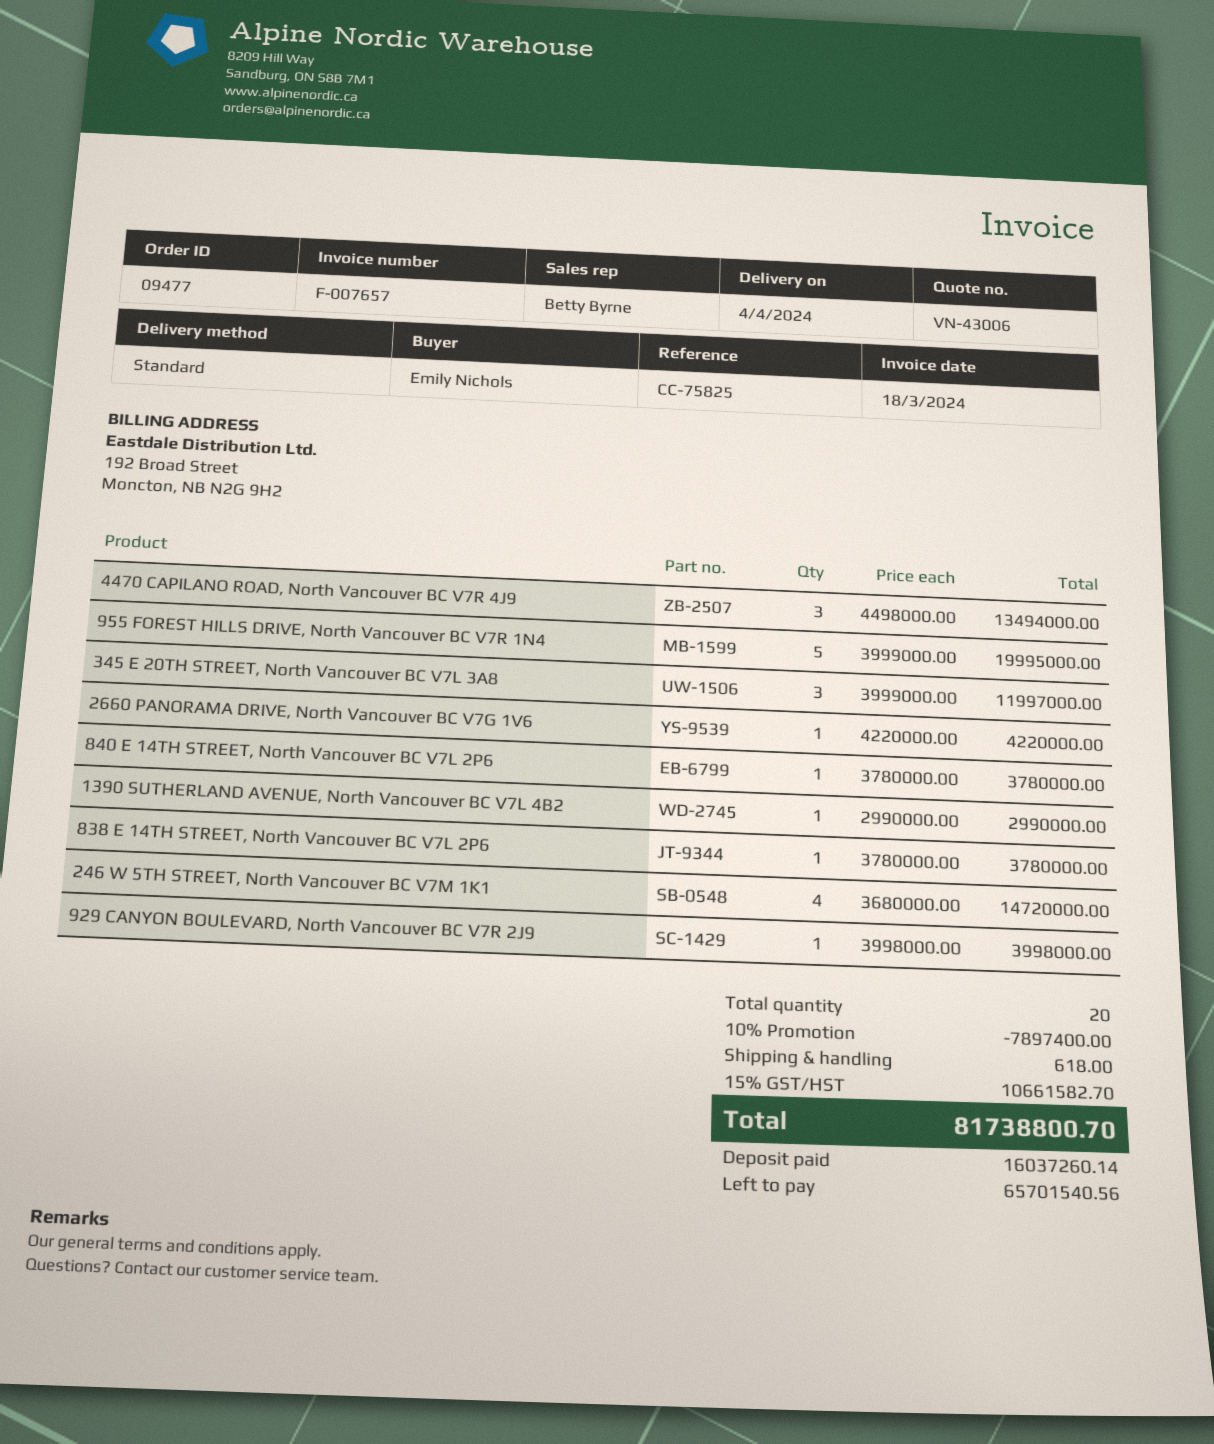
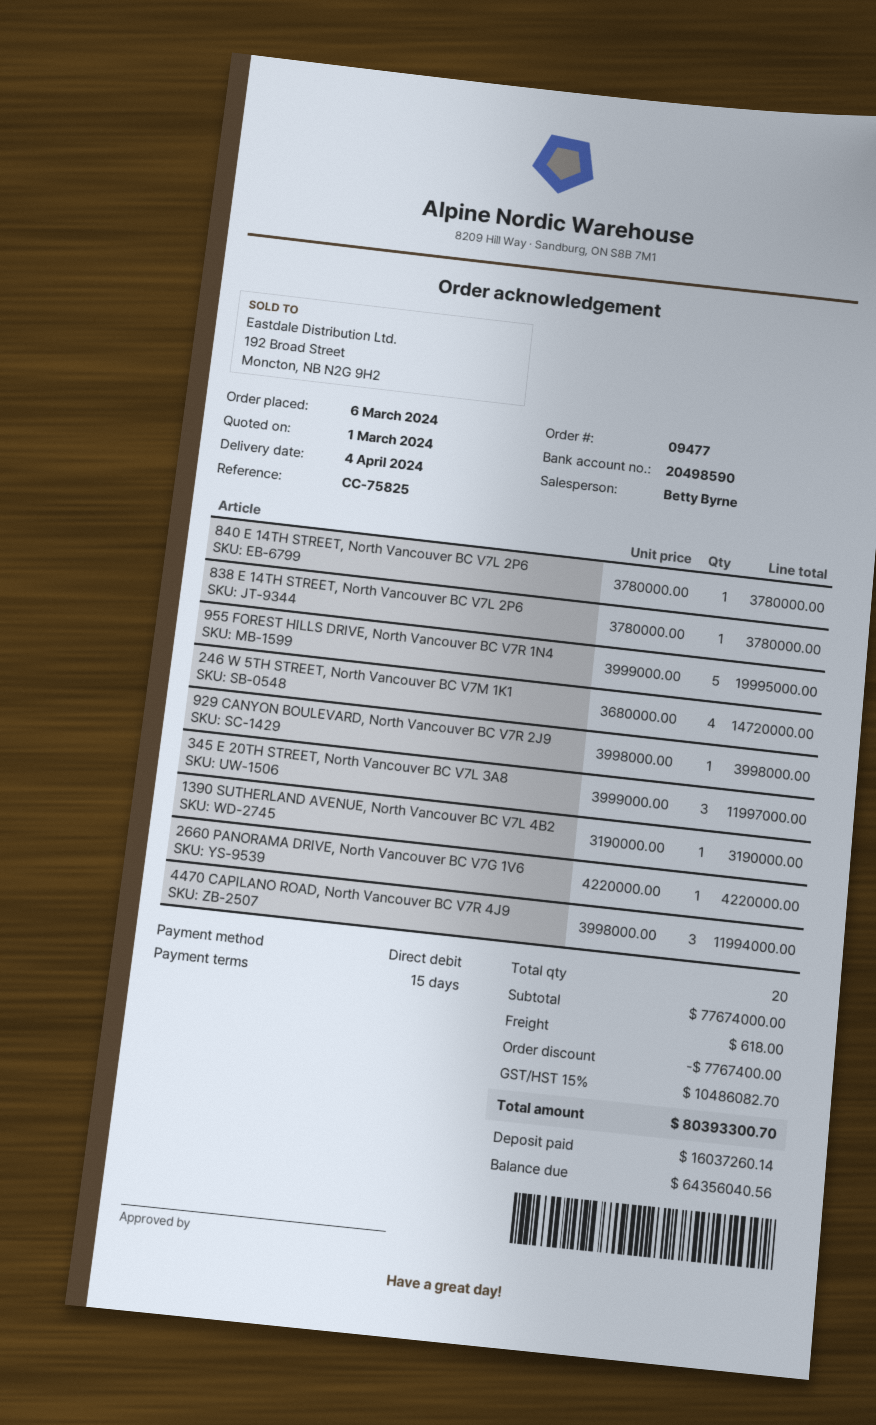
4470 CAPILANO ROAD, North Vancouver BC V7R 4J9: 3 x 4498000.00 = 13494000.00 -> 3 x 3998000.00 = 11994000.00
1390 SUTHERLAND AVENUE, North Vancouver BC V7L 4B2: 1 x 2990000.00 = 2990000.00 -> 1 x 3190000.00 = 3190000.00
discount: 7897400.00 -> 7767400.00
tax: 15% = 10661582.70 -> 15% = 10486082.70
total: 81738800.70 -> 80393300.70
balance: 65701540.56 -> 64356040.56

